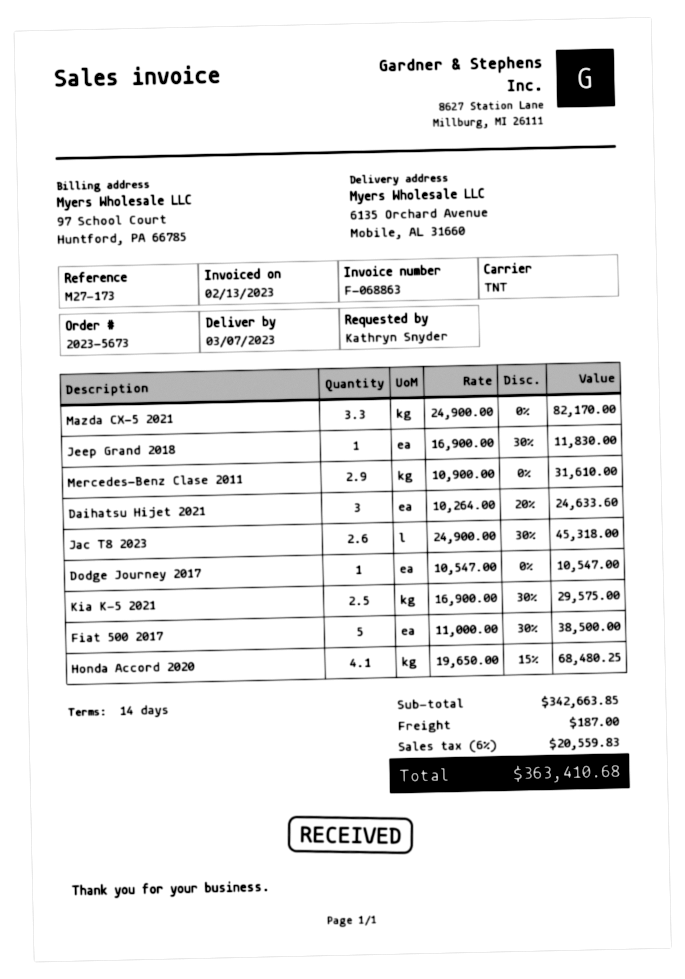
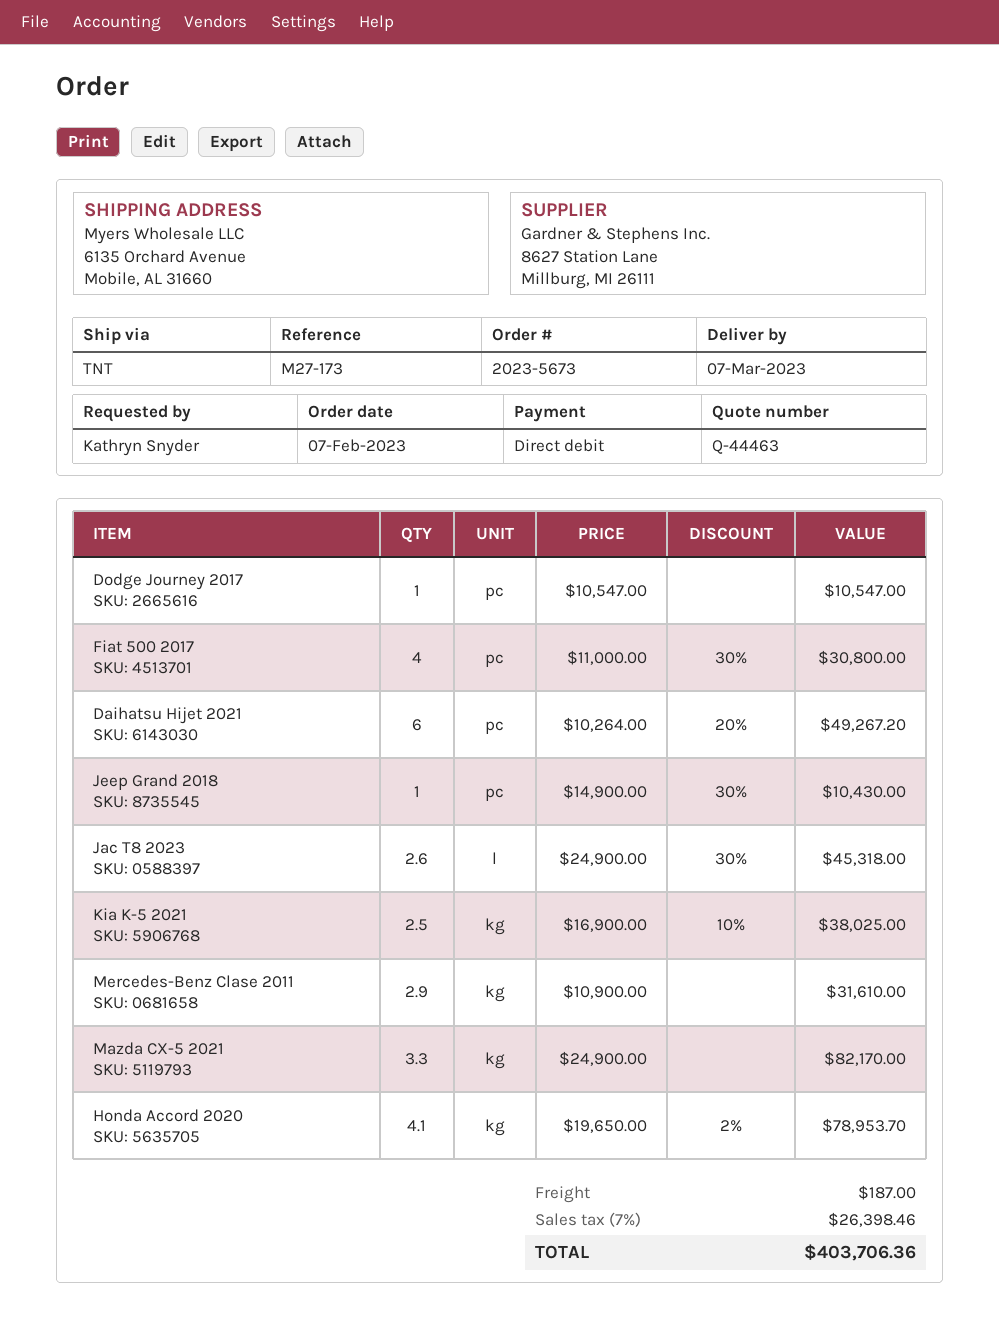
Jeep Grand 2018: 1 x 16900.00 - 30% = 11830.00 -> 1 x 14900.00 - 30% = 10430.00
Daihatsu Hijet 2021: 3 x 10264.00 - 20% = 24633.60 -> 6 x 10264.00 - 20% = 49267.20
Kia K-5 2021: 2.5 x 16900.00 - 30% = 29575.00 -> 2.5 x 16900.00 - 10% = 38025.00
Fiat 500 2017: 5 x 11000.00 - 30% = 38500.00 -> 4 x 11000.00 - 30% = 30800.00
Honda Accord 2020: 4.1 x 19650.00 - 15% = 68480.25 -> 4.1 x 19650.00 - 2% = 78953.70
tax: 6% = 20559.83 -> 7% = 26398.46
total: 363410.68 -> 403706.36

